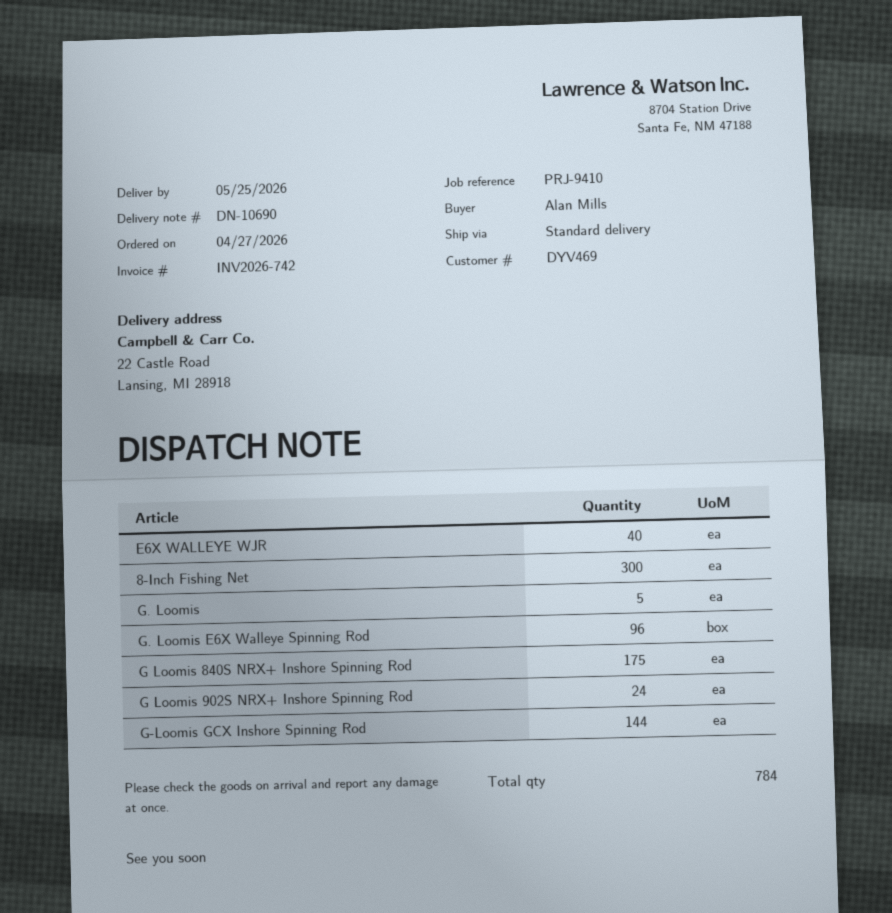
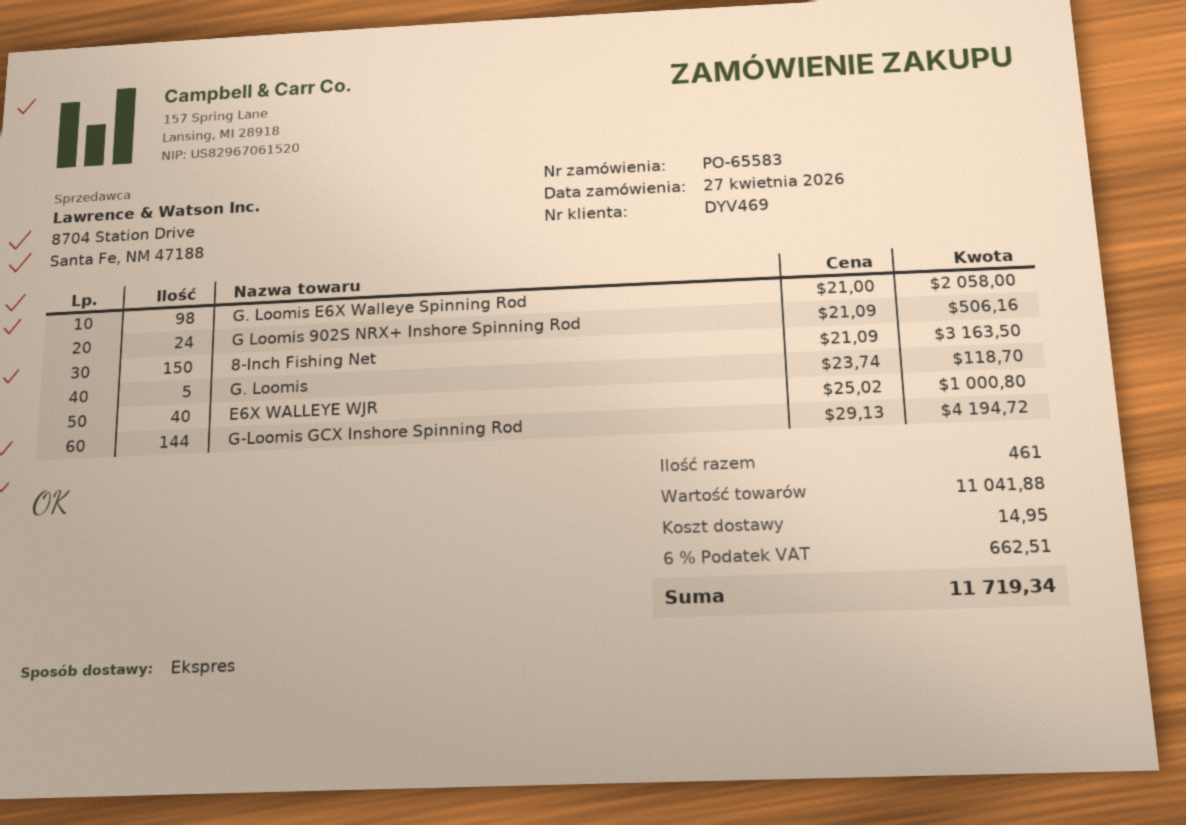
shipping method: standard -> express
8-Inch Fishing Net: 300 -> 150
G. Loomis E6X Walleye Spinning Rod: 96 -> 98
G Loomis 840S NRX+ Inshore Spinning Rod: 175 -> none
total quantity: 784 -> 461

